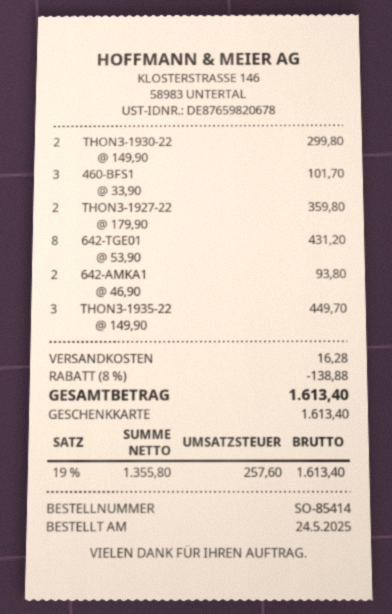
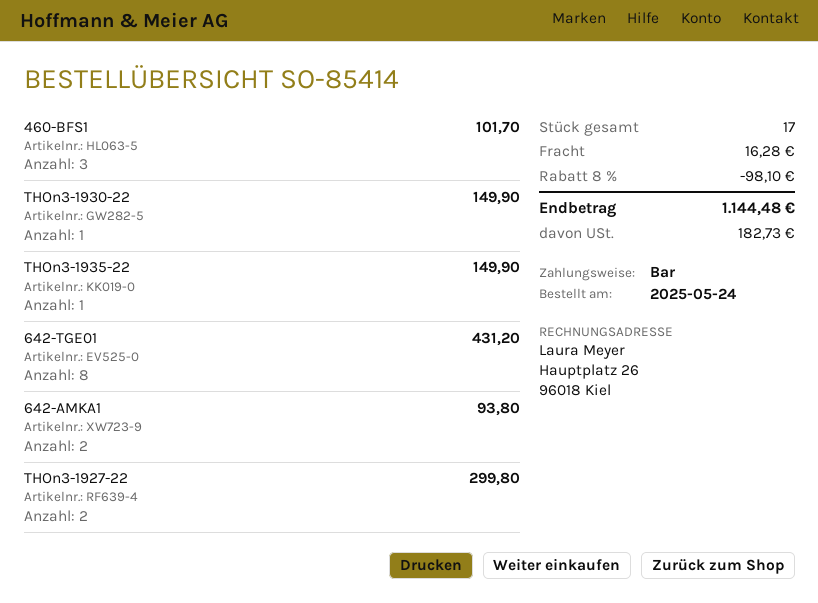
payment method: gift card -> cash
THON3-1930-22: 2 for 299.80 -> 1 for 149.90
THON3-1927-22: 2 for 359.80 -> 2 for 299.80
THON3-1935-22: 3 for 449.70 -> 1 for 149.90
discount: 8% = 138.88 -> 8% = 98.10
tax: 257.60 -> 182.73
total: 1613.40 -> 1144.48

